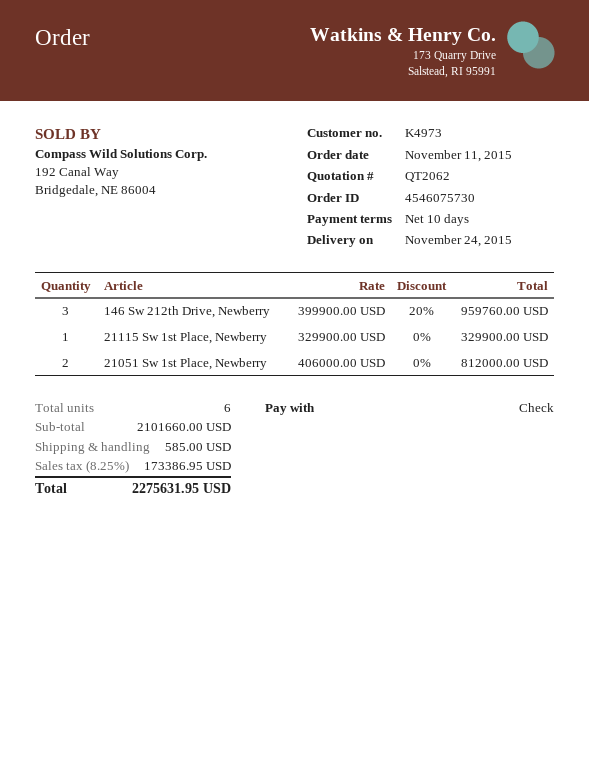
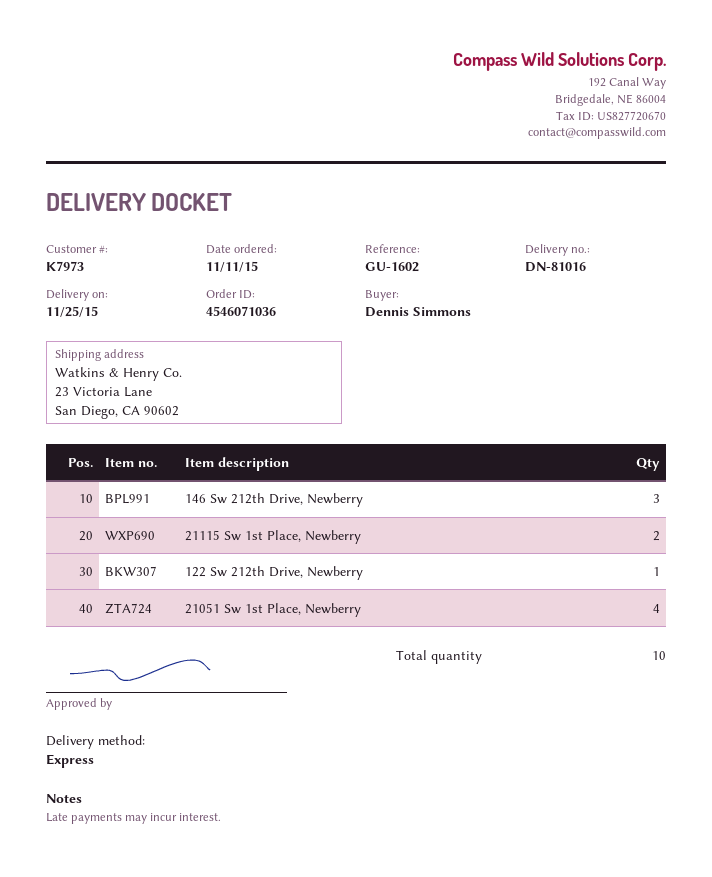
order number: 4546075730 -> 4546071036
delivery date: 2015-11-24 -> 2015-11-25
customer number: K4973 -> K7973
21115 Sw 1st Place, Newberry: 1 -> 2
21051 Sw 1st Place, Newberry: 2 -> 4
122 Sw 212th Drive, Newberry: none -> 1
total quantity: 6 -> 10

